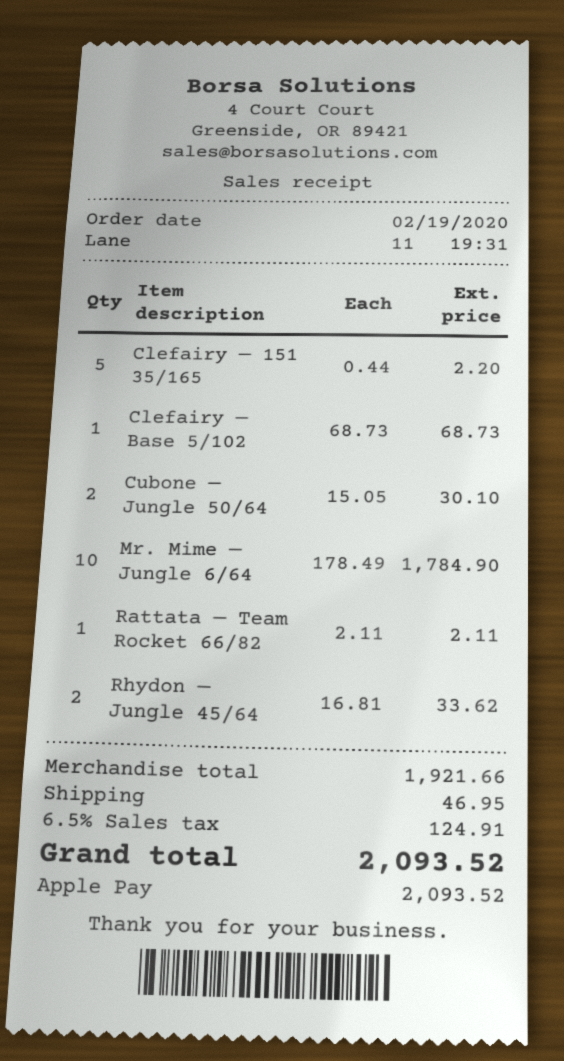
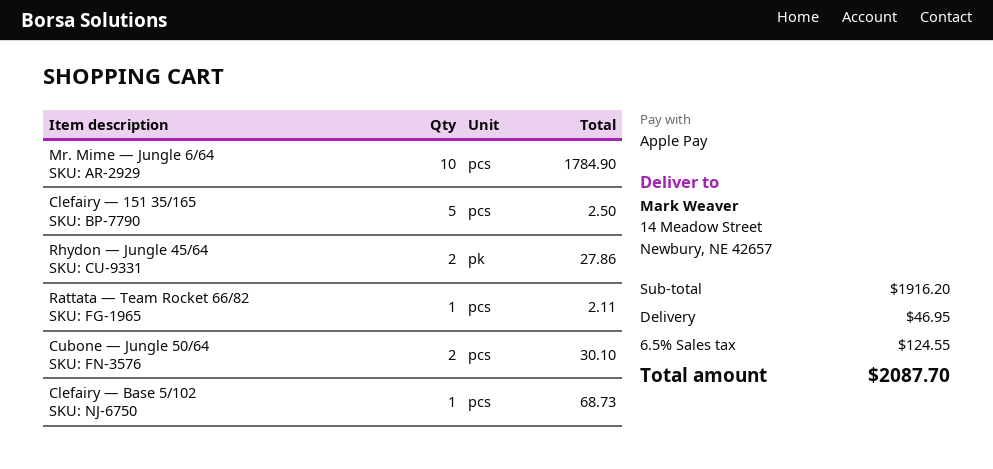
Clefairy — 151 35/165: 5 for 2.20 -> 5 for 2.50
Rhydon — Jungle 45/64: 2 for 33.62 -> 2 for 27.86
subtotal: 1921.66 -> 1916.20
tax: 6.5% = 124.91 -> 6.5% = 124.55
total: 2093.52 -> 2087.70

